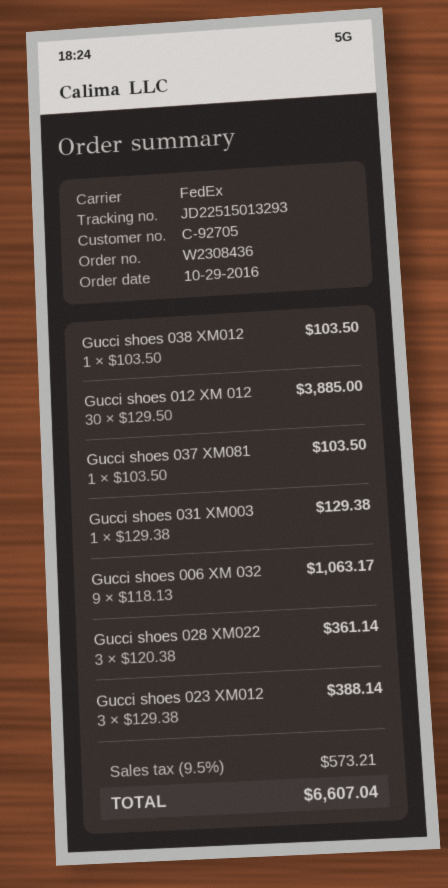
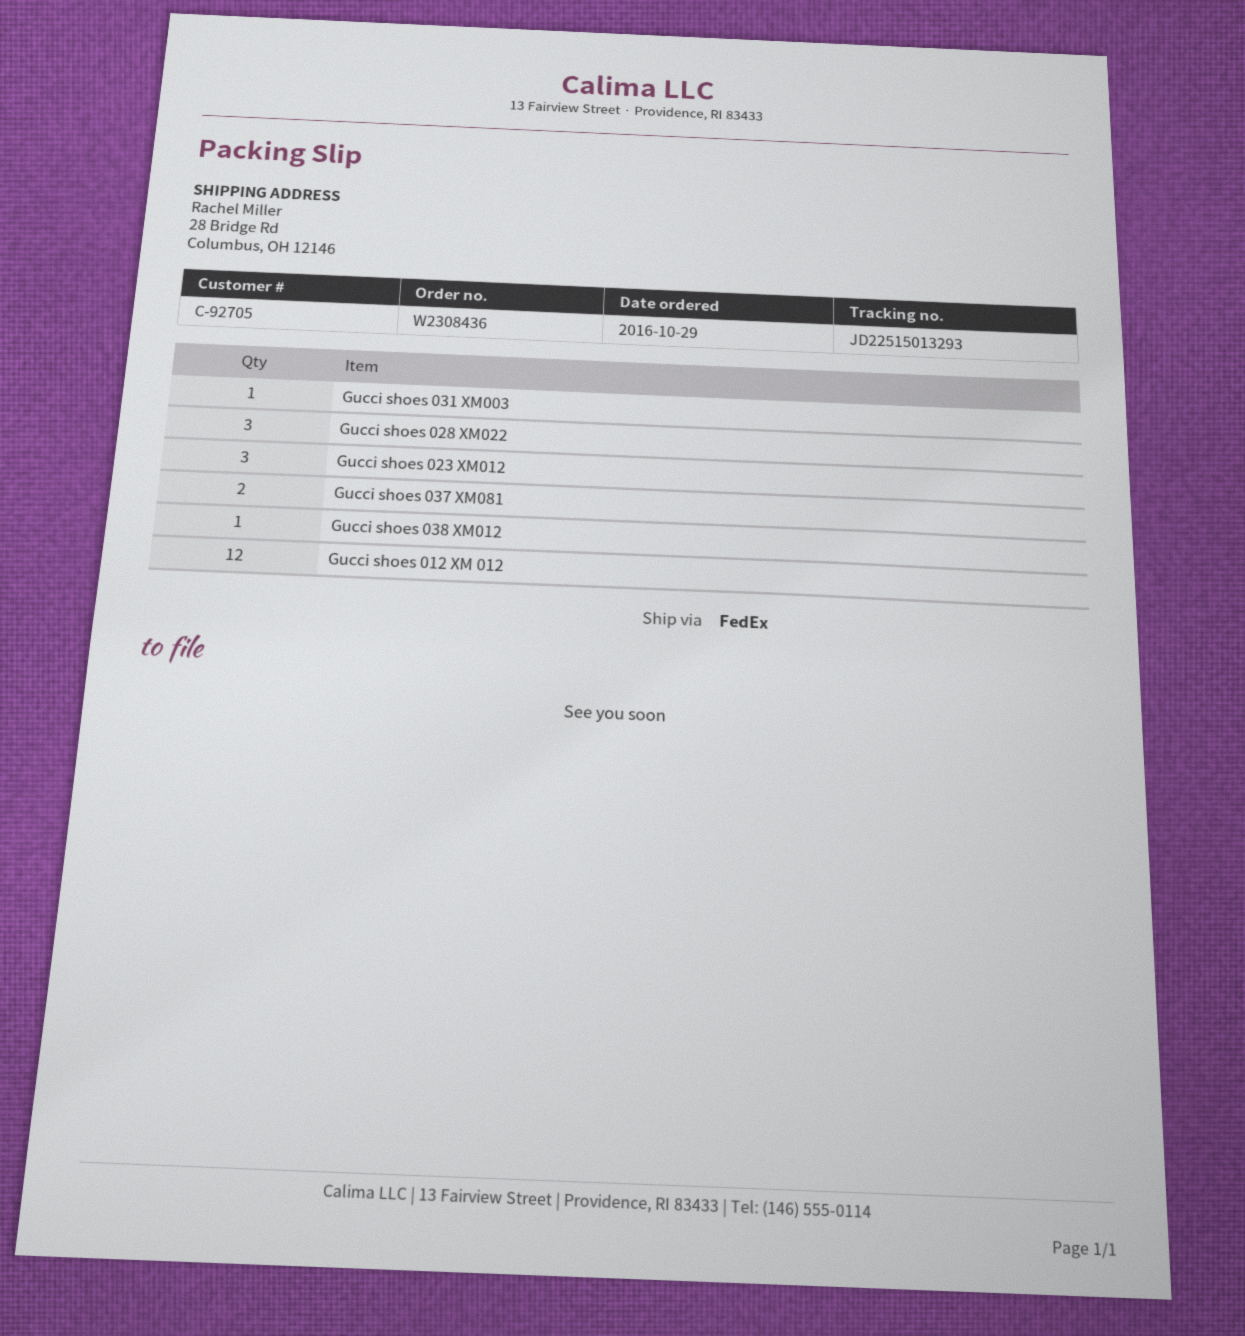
Gucci shoes 012 XM 012: 30 -> 12
Gucci shoes 037 XM081: 1 -> 2
Gucci shoes 006 XM 032: 9 -> none

